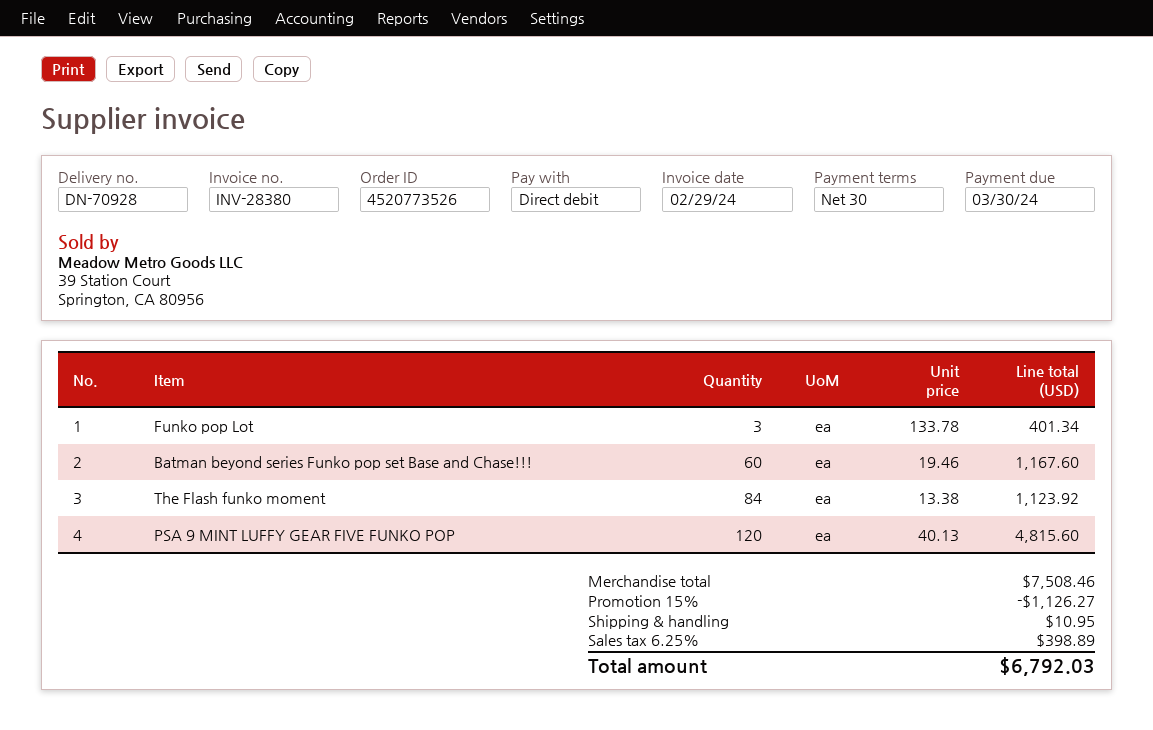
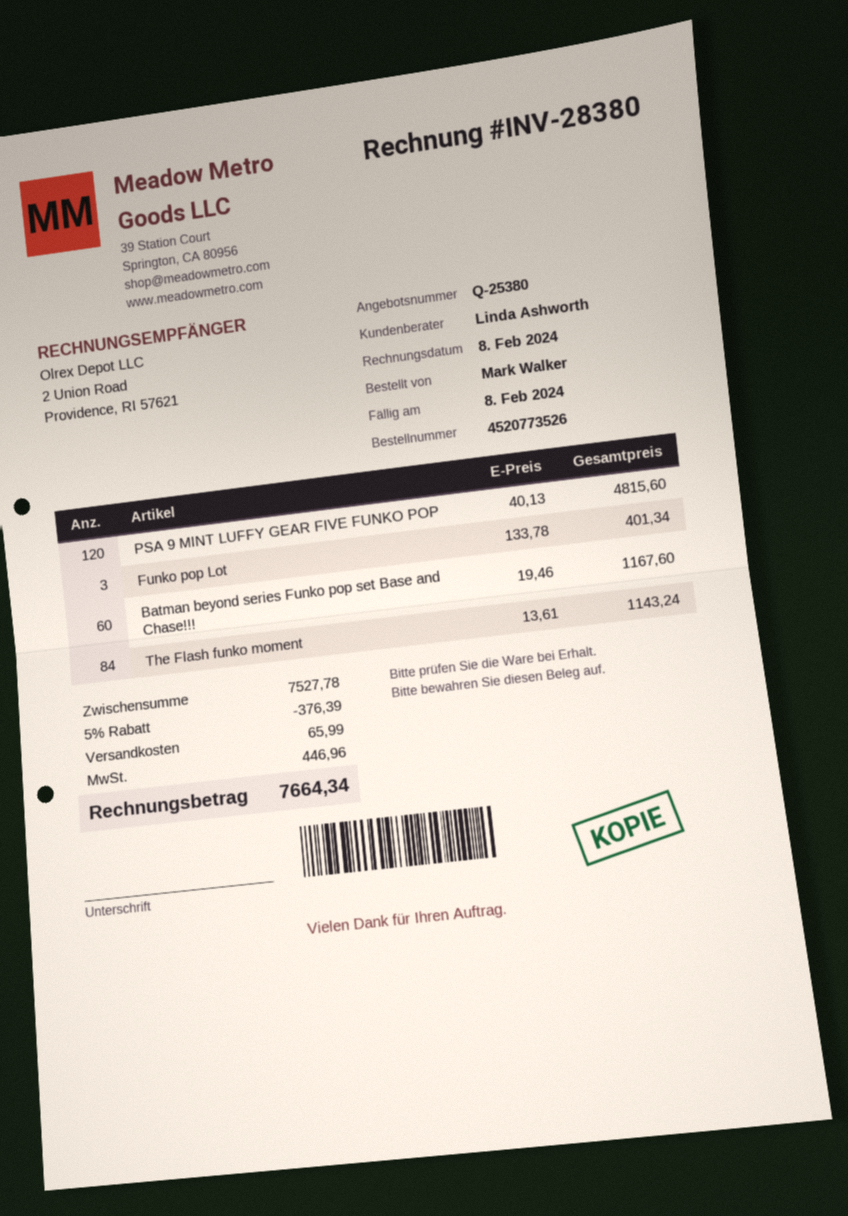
invoice date: 2024-02-29 -> 2024-02-08
due date: 2024-03-30 -> 2024-02-08
The Flash funko moment: 84 x 13.38 = 1123.92 -> 84 x 13.61 = 1143.24
subtotal: 7508.46 -> 7527.78
discount: 15% = 1126.27 -> 5% = 376.39
shipping: 10.95 -> 65.99
tax: 398.89 -> 446.96
total: 6792.03 -> 7664.34

